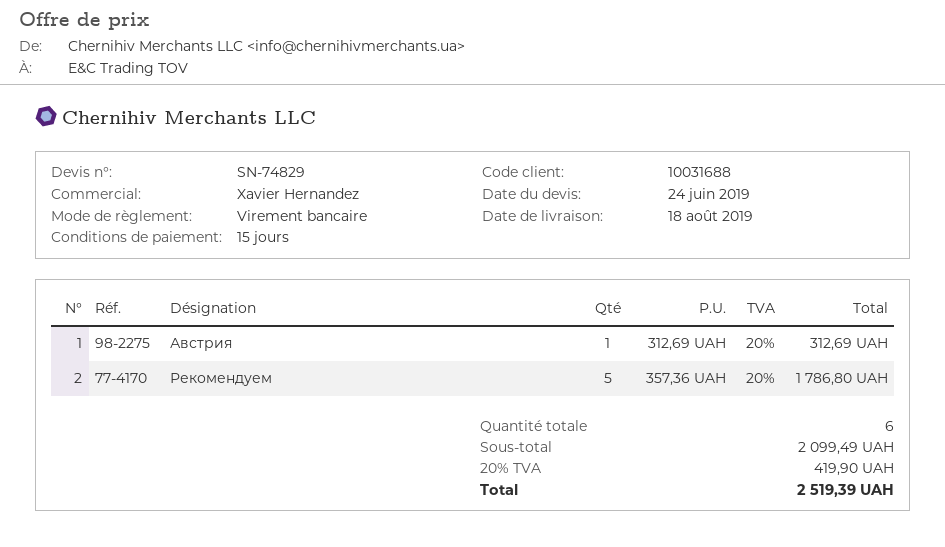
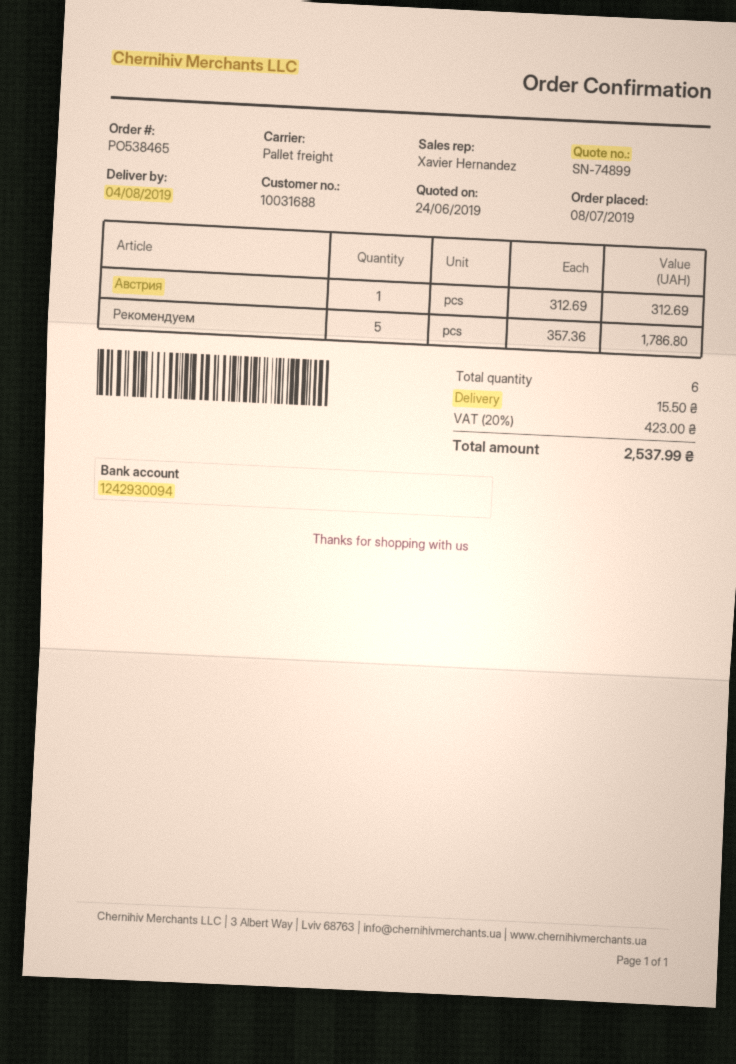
quote number: SN-74829 -> SN-74899
delivery date: 2019-08-18 -> 2019-08-04
shipping: none -> 15.50
tax: 20% = 419.90 -> 20% = 423.00
total: 2519.39 -> 2537.99

